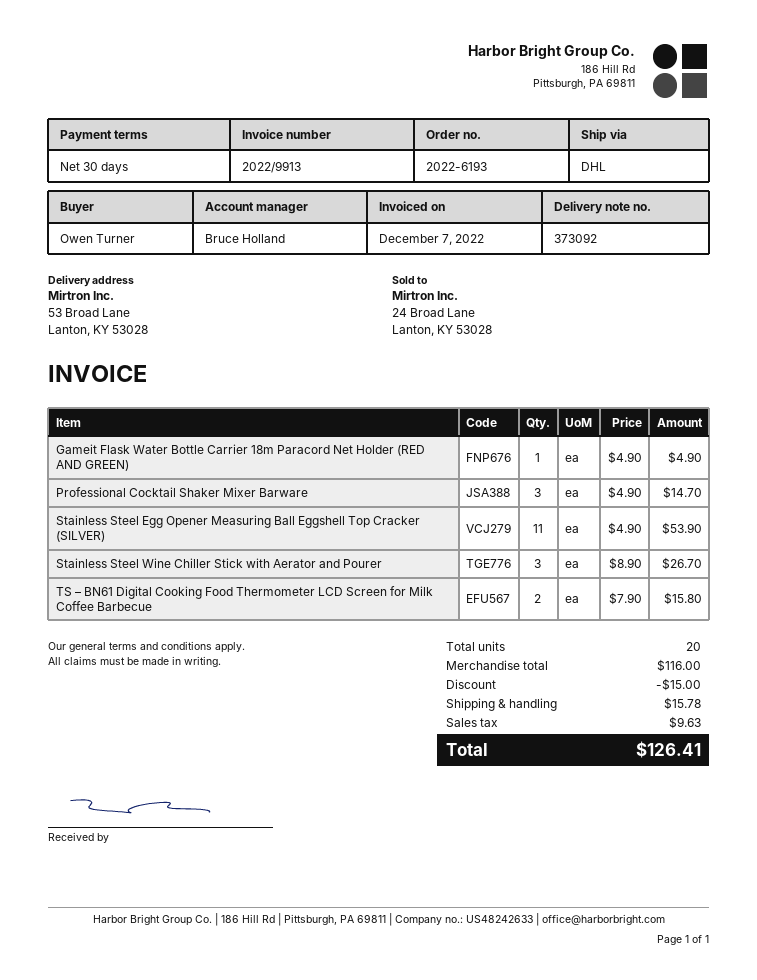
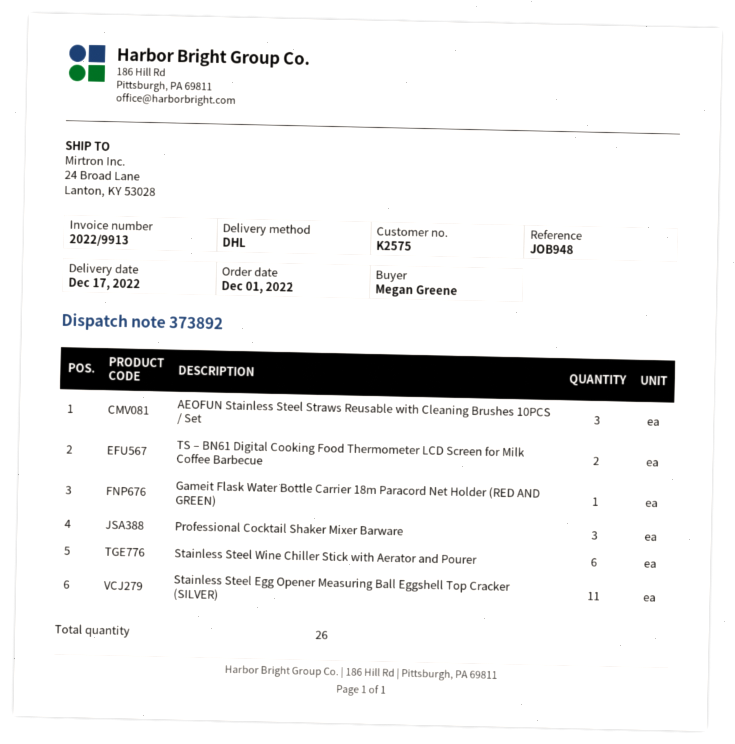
delivery note number: 373092 -> 373892
ordered by: Owen Turner -> Megan Greene
ship to: 53 Broad Lane, Lanton, KY 53028 -> 24 Broad Lane, Lanton, KY 53028
Stainless Steel Wine Chiller Stick with Aerator and Pourer: 3 -> 6
AEOFUN Stainless Steel Straws Reusable with Cleaning Brushes 10PCS / Set: none -> 3
total quantity: 20 -> 26

